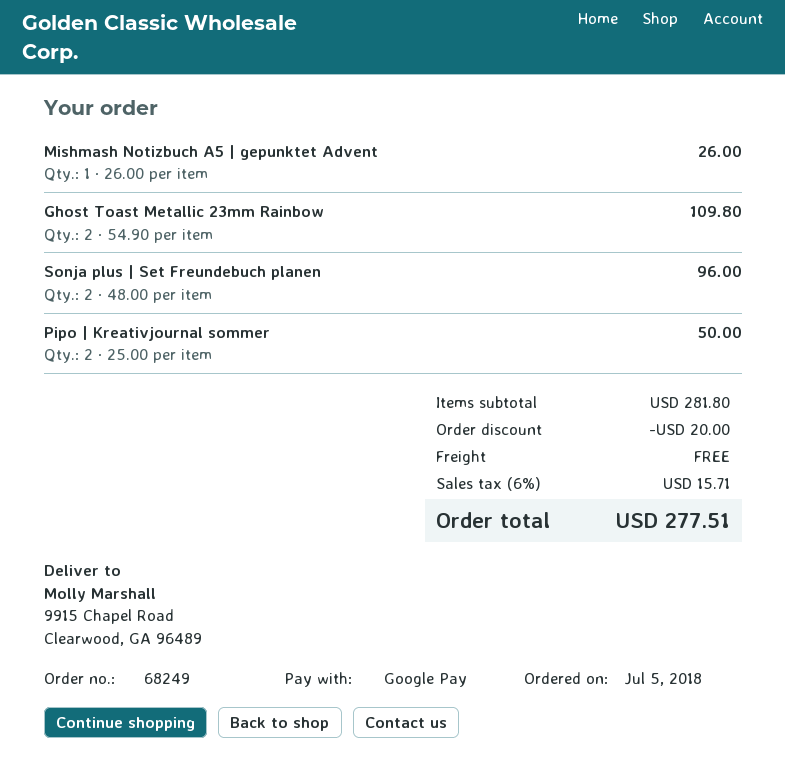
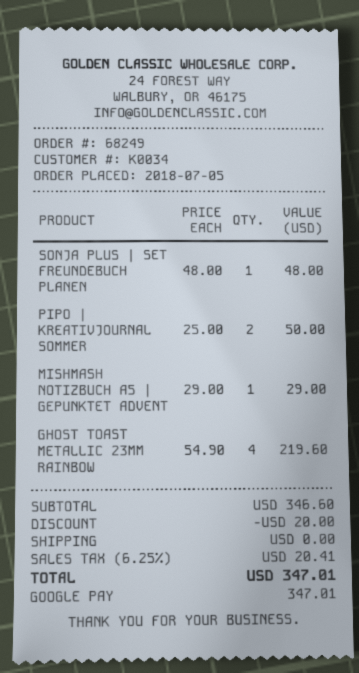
Mishmash Notizbuch A5 | gepunktet Advent: 1 x 26.00 = 26.00 -> 1 x 29.00 = 29.00
Ghost Toast Metallic 23mm Rainbow: 2 x 54.90 = 109.80 -> 4 x 54.90 = 219.60
Sonja plus | Set Freundebuch planen: 2 x 48.00 = 96.00 -> 1 x 48.00 = 48.00
subtotal: 281.80 -> 346.60
tax: 6% = 15.71 -> 6.25% = 20.41
total: 277.51 -> 347.01

